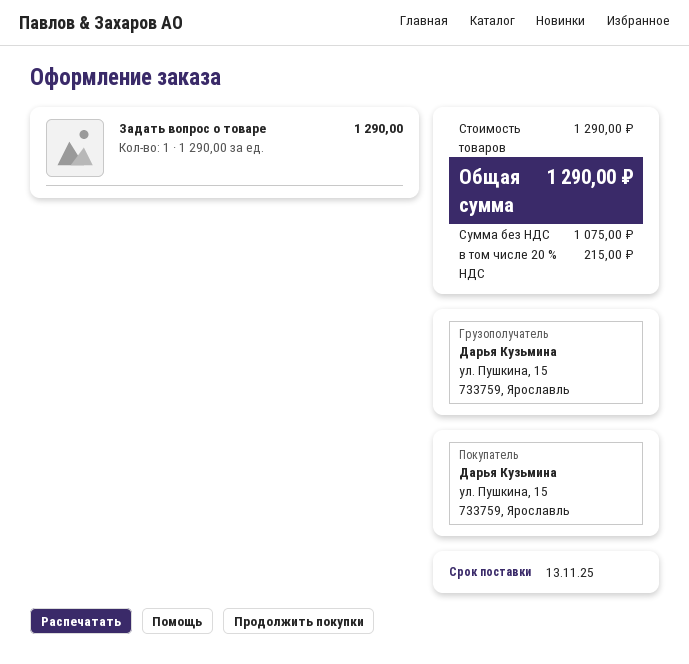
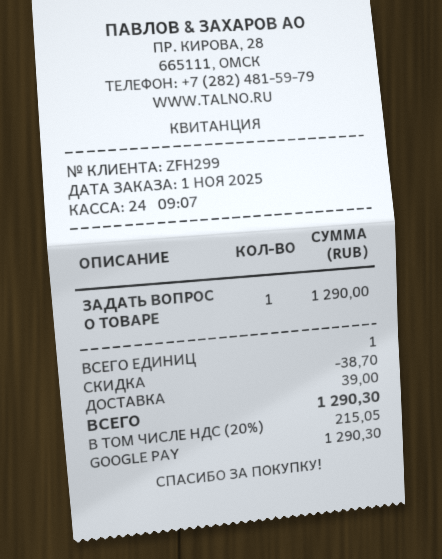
discount: none -> 38.70
shipping: none -> 39.00
tax: 20% = 215.00 -> 20% = 215.05
total: 1290.00 -> 1290.30

